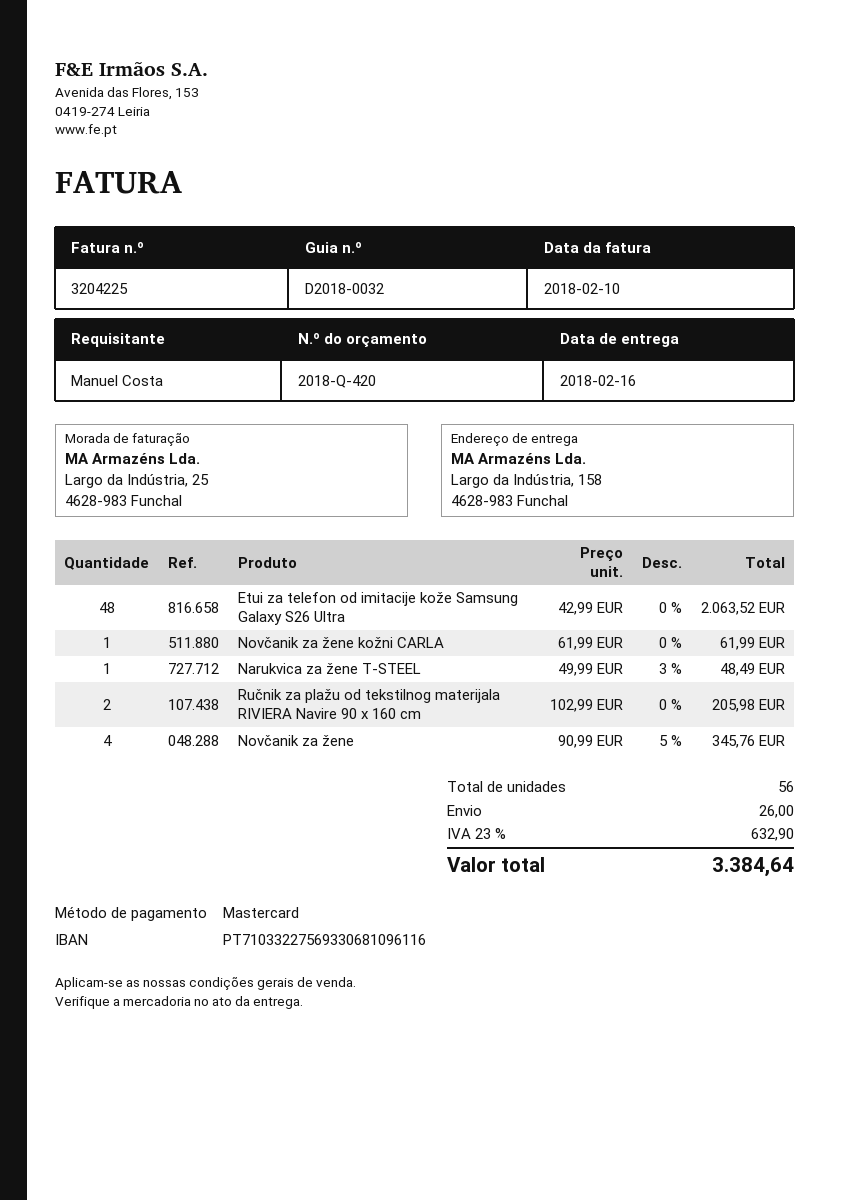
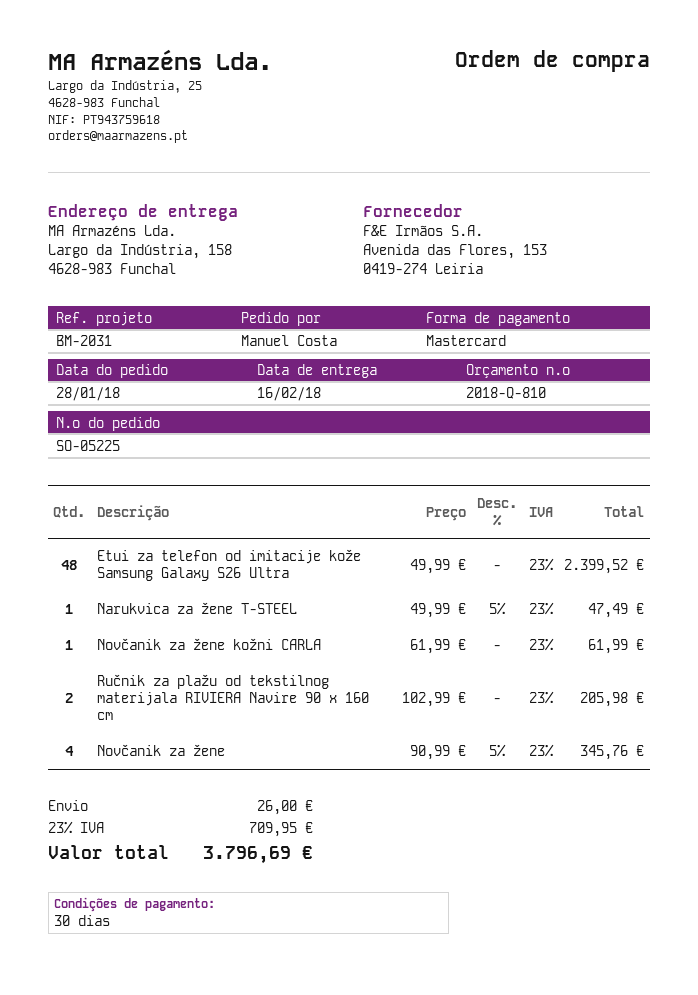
quote number: 2018-Q-420 -> 2018-Q-810
Etui za telefon od imitacije kože Samsung Galaxy S26 Ultra: 48 x 42.99 = 2063.52 -> 48 x 49.99 = 2399.52
Narukvica za žene T-STEEL: 1 x 49.99 - 3% = 48.49 -> 1 x 49.99 - 5% = 47.49
tax: 23% = 632.90 -> 23% = 709.95
total: 3384.64 -> 3796.69

